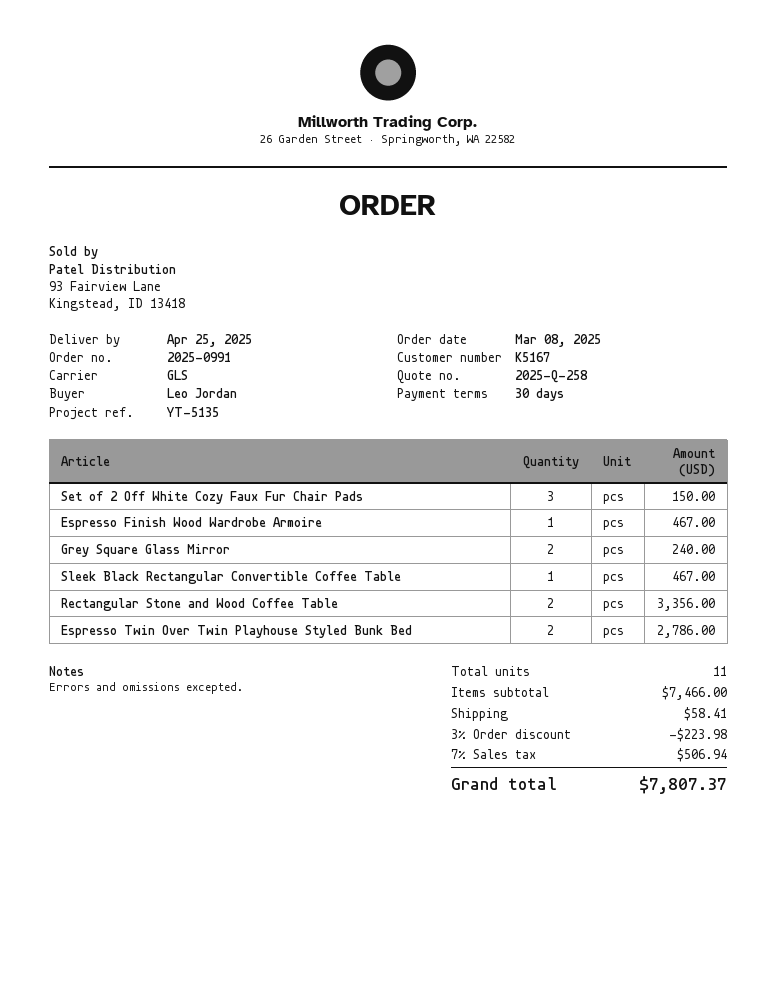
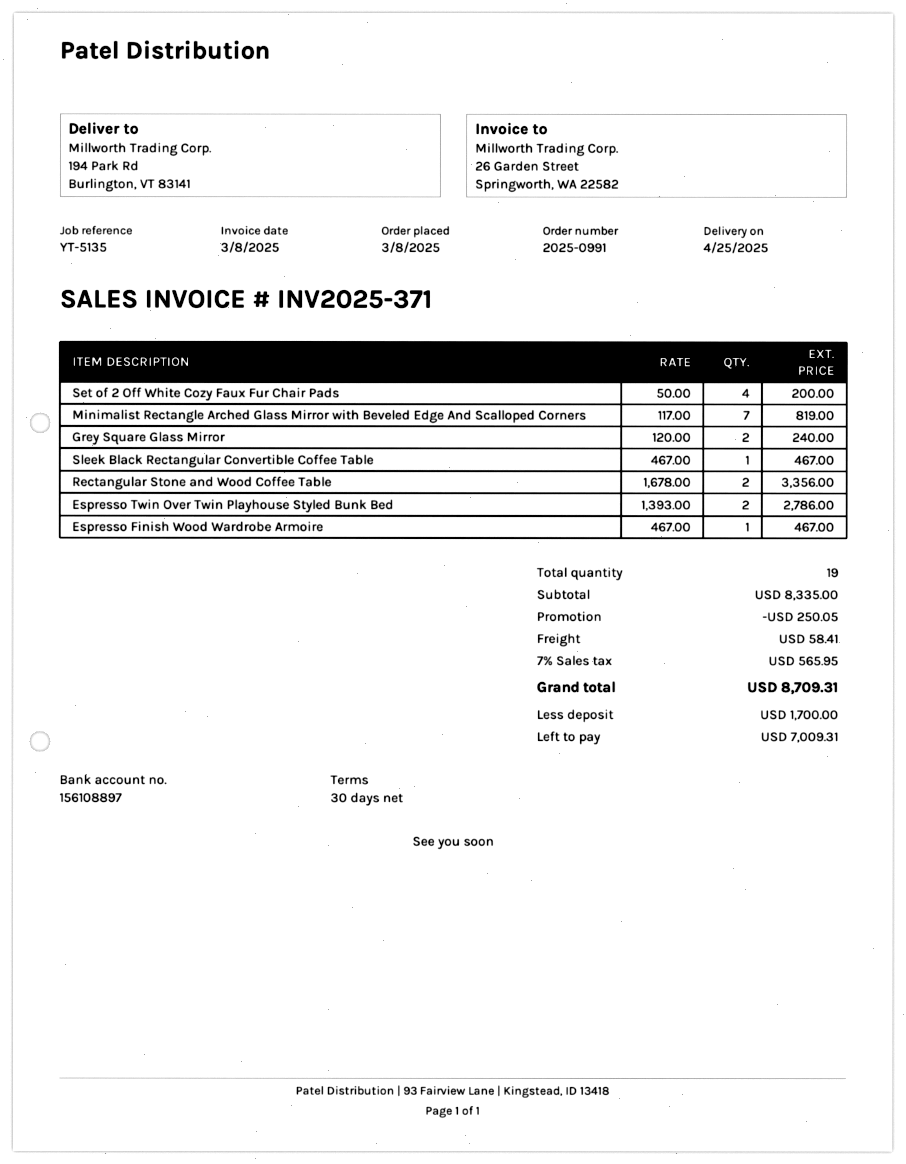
Set of 2 Off White Cozy Faux Fur Chair Pads: 3 for 150.00 -> 4 for 200.00
Minimalist Rectangle Arched Glass Mirror with Beveled Edge And Scalloped Corners: none -> 7 for 819.00
total quantity: 11 -> 19
subtotal: 7466.00 -> 8335.00
discount: 223.98 -> 250.05
tax: 7% = 506.94 -> 7% = 565.95
total: 7807.37 -> 8709.31

